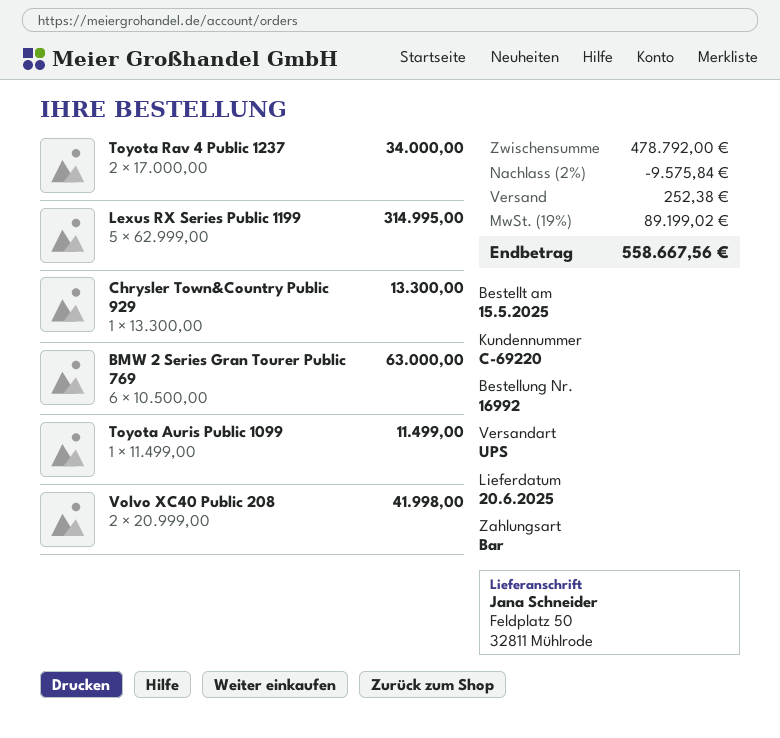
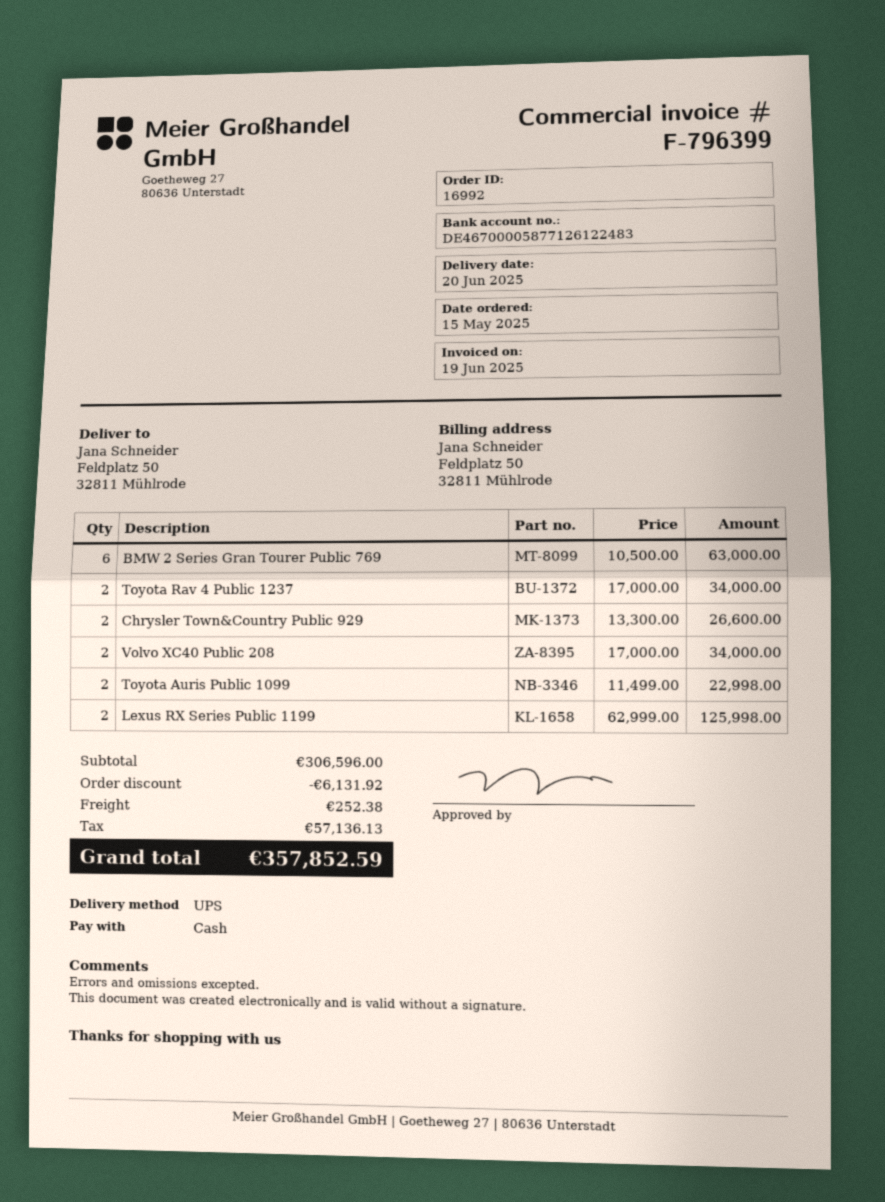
Lexus RX Series Public 1199: 5 x 62999.00 = 314995.00 -> 2 x 62999.00 = 125998.00
Chrysler Town&Country Public 929: 1 x 13300.00 = 13300.00 -> 2 x 13300.00 = 26600.00
Toyota Auris Public 1099: 1 x 11499.00 = 11499.00 -> 2 x 11499.00 = 22998.00
Volvo XC40 Public 208: 2 x 20999.00 = 41998.00 -> 2 x 17000.00 = 34000.00
subtotal: 478792.00 -> 306596.00
discount: 9575.84 -> 6131.92
tax: 89199.02 -> 57136.13
total: 558667.56 -> 357852.59

